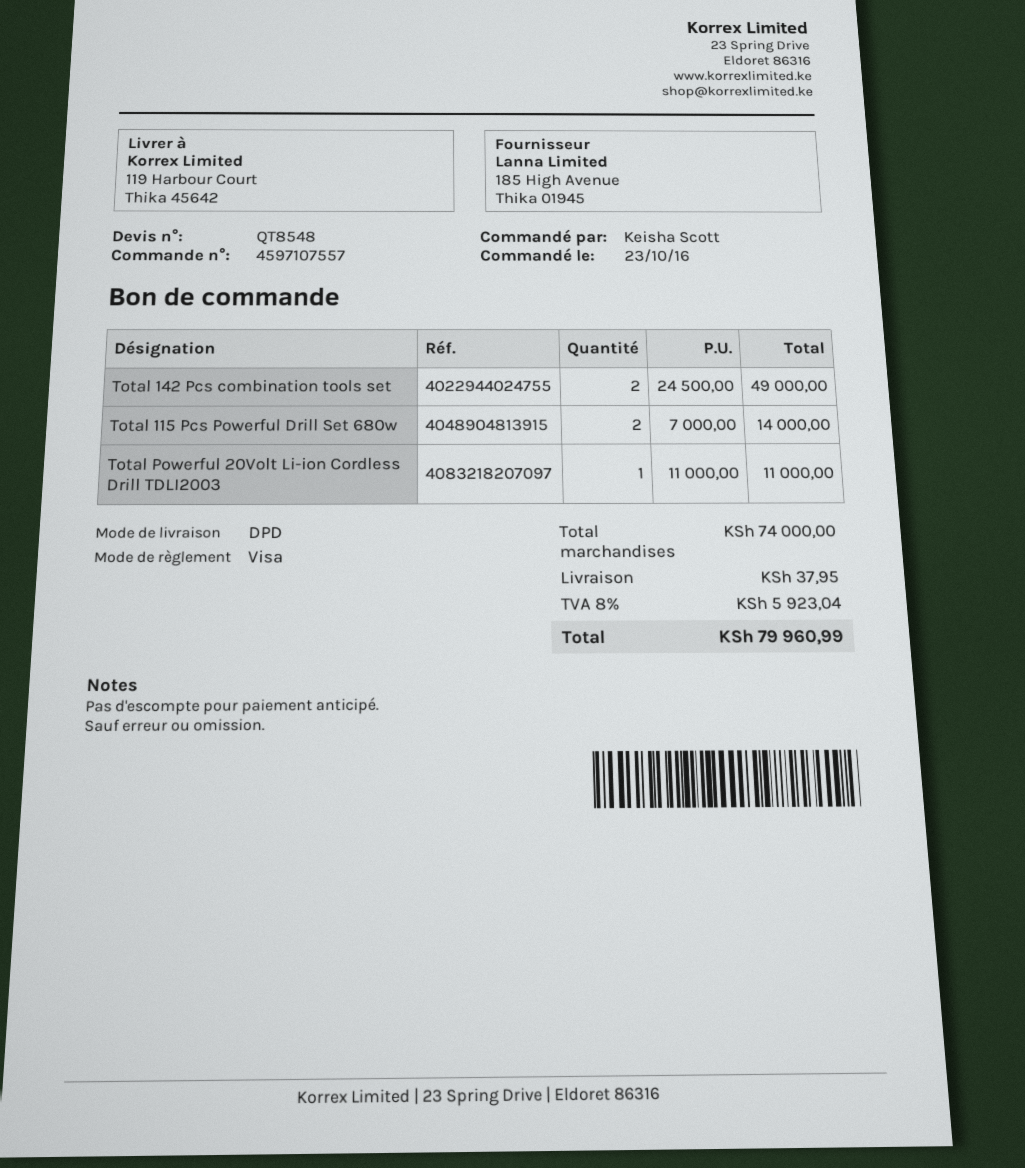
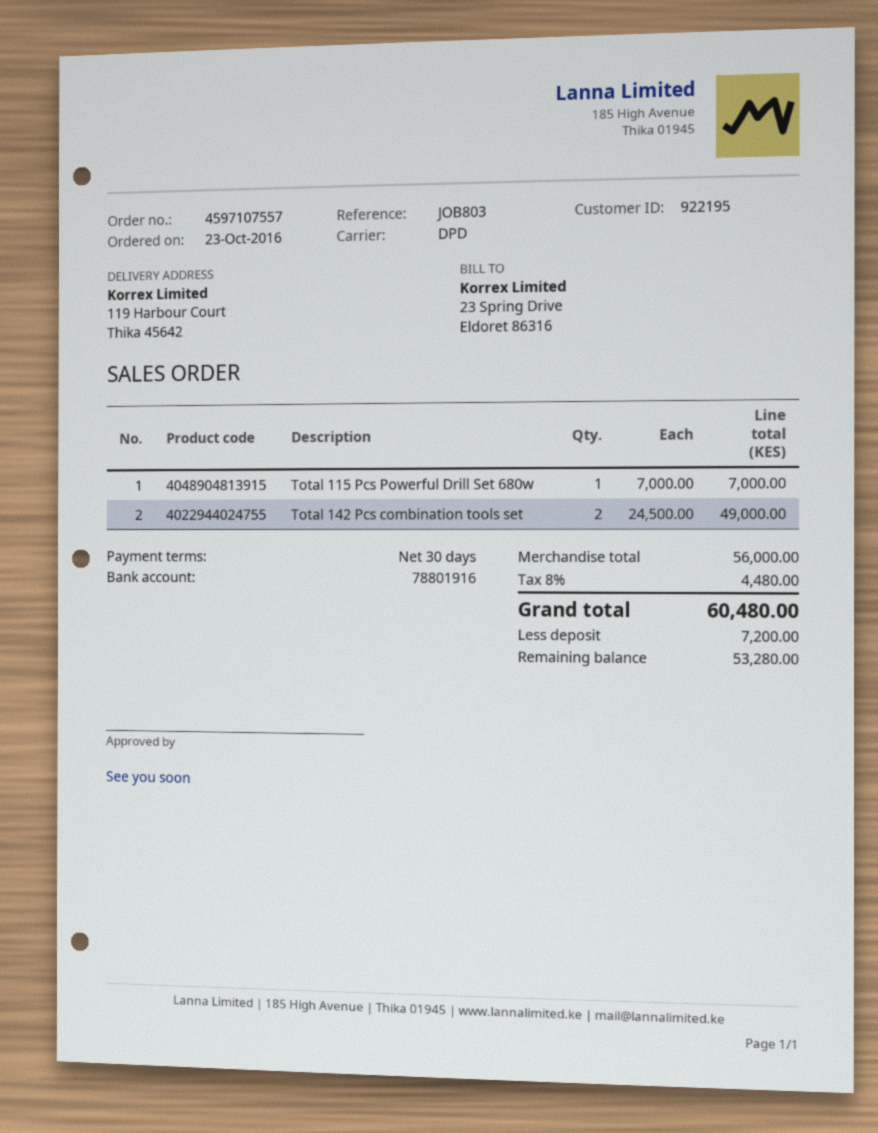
Total 115 Pcs Powerful Drill Set 680w: 2 x 7000.00 = 14000.00 -> 1 x 7000.00 = 7000.00
Total Powerful 20Volt Li-ion Cordless Drill TDLI2003: 1 x 11000.00 = 11000.00 -> none
subtotal: 74000.00 -> 56000.00
shipping: 37.95 -> none
tax: 8% = 5923.04 -> 8% = 4480.00
total: 79960.99 -> 60480.00

